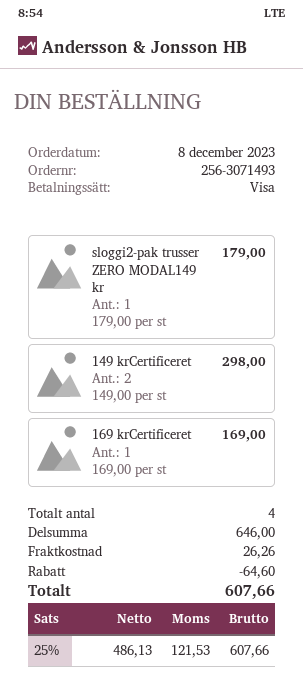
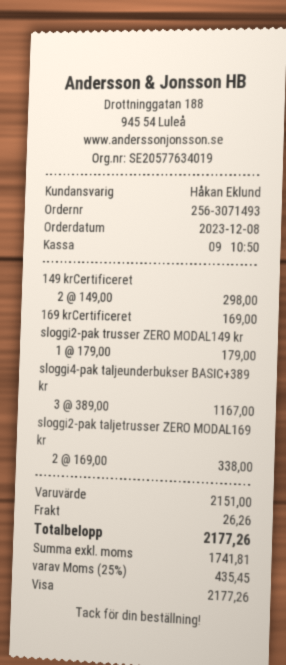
sloggi4-pak taljeunderbukser BASIC+389 kr: none -> 3 x 389.00 = 1167.00
sloggi2-pak taljetrusser ZERO MODAL169 kr: none -> 2 x 169.00 = 338.00
subtotal: 646.00 -> 2151.00
discount: 64.60 -> none
net: 486.13 -> 1741.81
tax: 25% = 121.53 -> 25% = 435.45
total: 607.66 -> 2177.26

